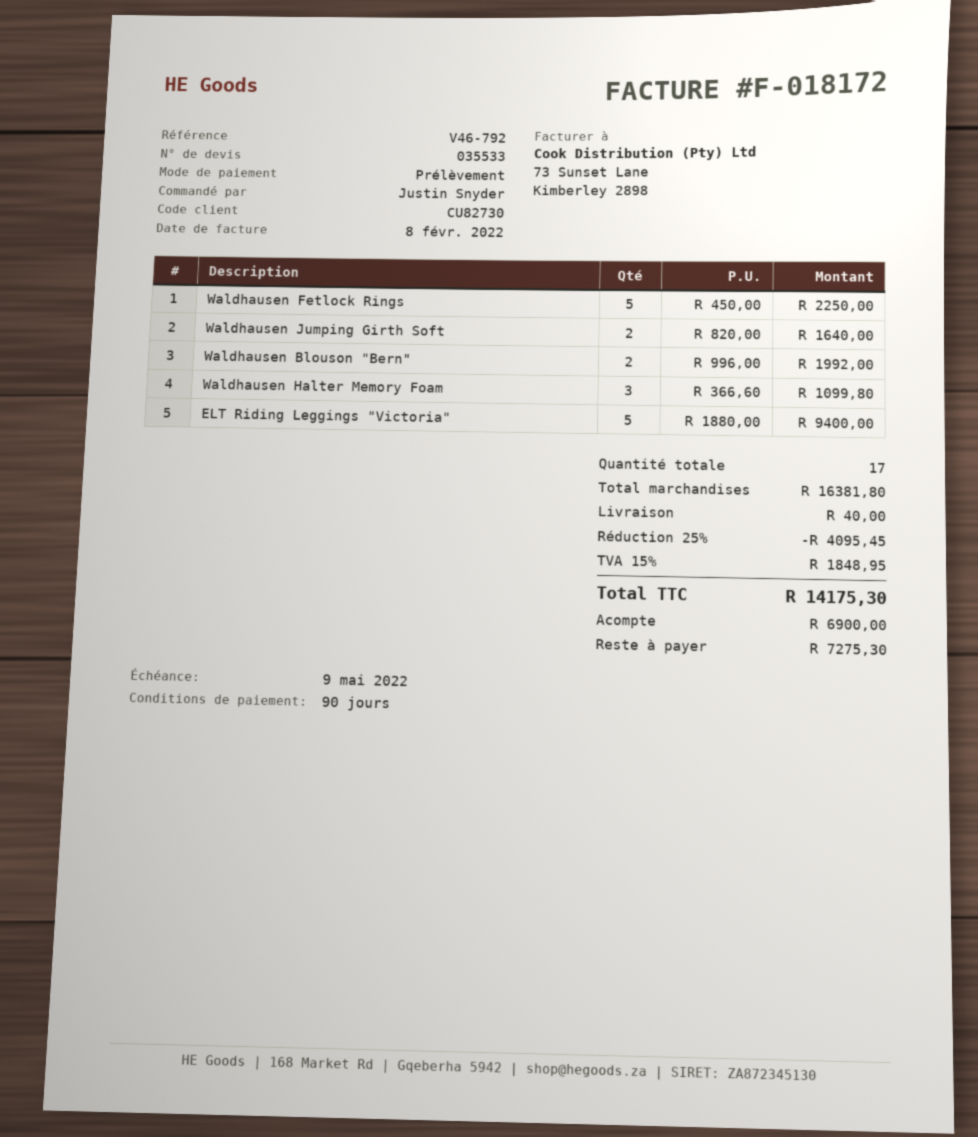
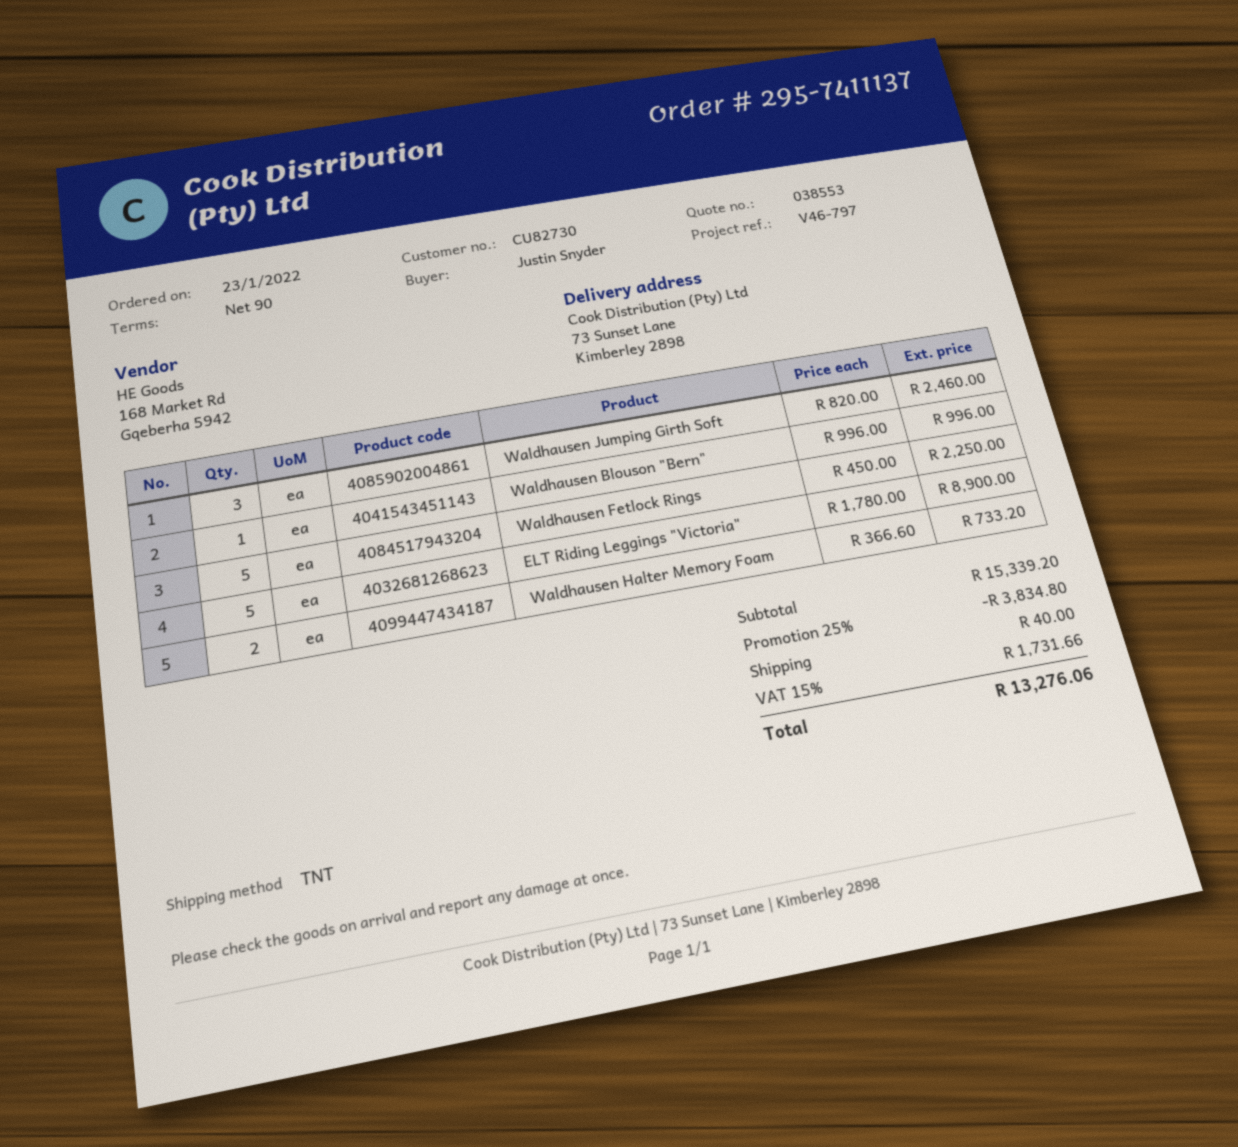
quote number: 035533 -> 038553
reference: V46-792 -> V46-797
Waldhausen Jumping Girth Soft: 2 x 820.00 = 1640.00 -> 3 x 820.00 = 2460.00
Waldhausen Blouson "Bern": 2 x 996.00 = 1992.00 -> 1 x 996.00 = 996.00
Waldhausen Halter Memory Foam: 3 x 366.60 = 1099.80 -> 2 x 366.60 = 733.20
ELT Riding Leggings "Victoria": 5 x 1880.00 = 9400.00 -> 5 x 1780.00 = 8900.00
subtotal: 16381.80 -> 15339.20
discount: 25% = 4095.45 -> 25% = 3834.80
tax: 15% = 1848.95 -> 15% = 1731.66
total: 14175.30 -> 13276.06

